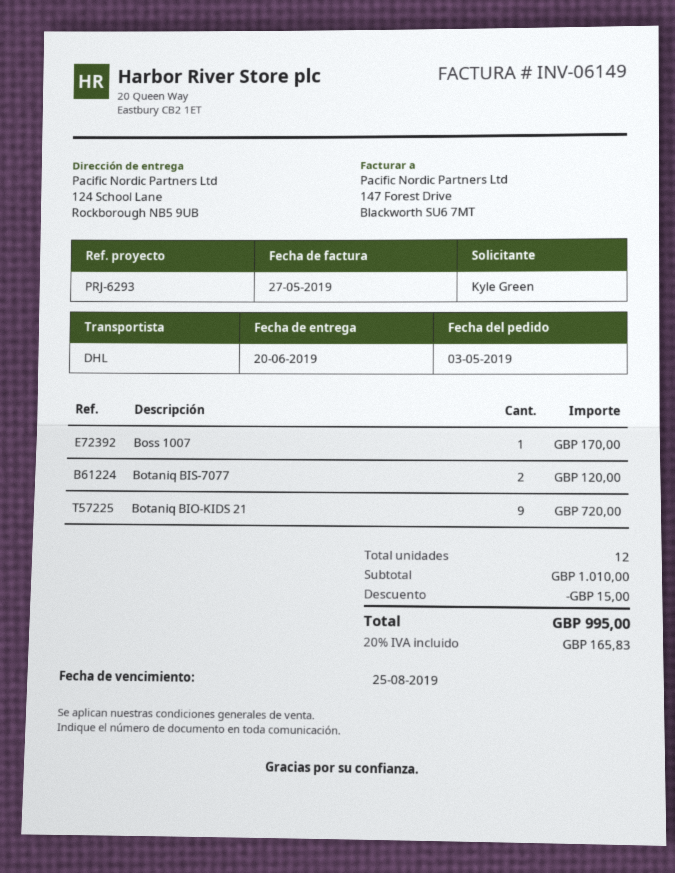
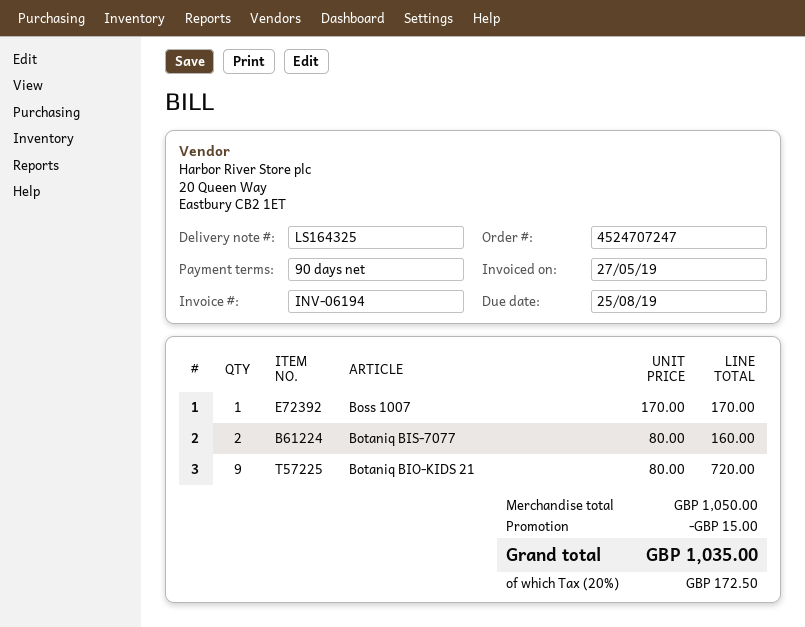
invoice number: INV-06149 -> INV-06194
Botaniq BIS-7077: 2 for 120.00 -> 2 for 160.00
subtotal: 1010.00 -> 1050.00
tax: 20% = 165.83 -> 20% = 172.50
total: 995.00 -> 1035.00

